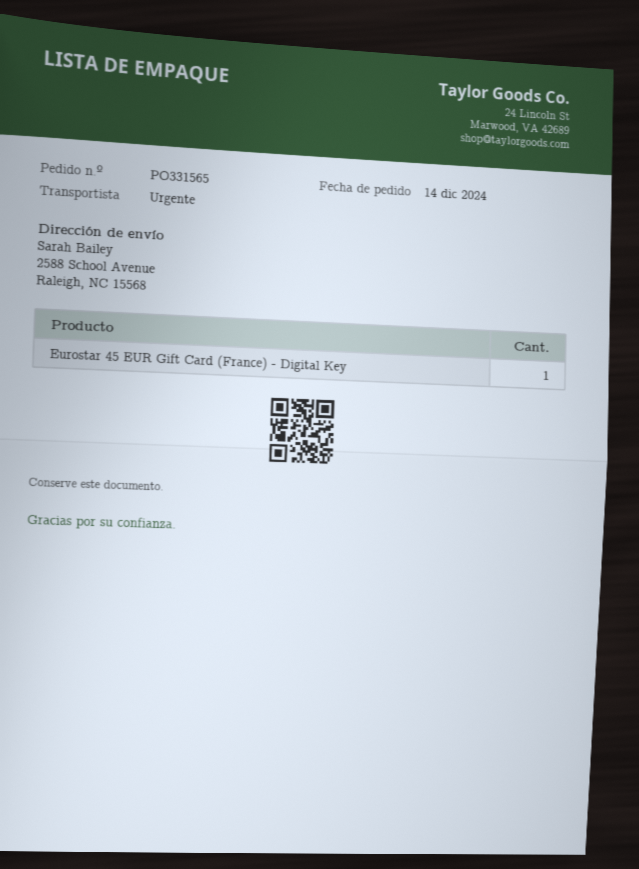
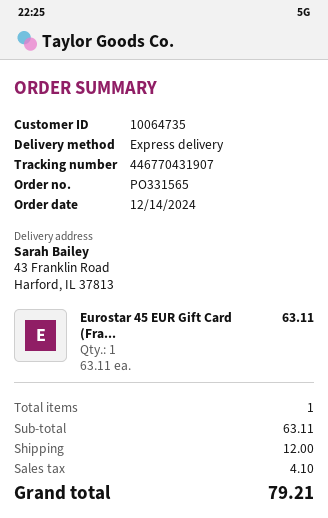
ship to: 2588 School Avenue, Raleigh, NC 15568 -> 43 Franklin Road, Harford, IL 37813

